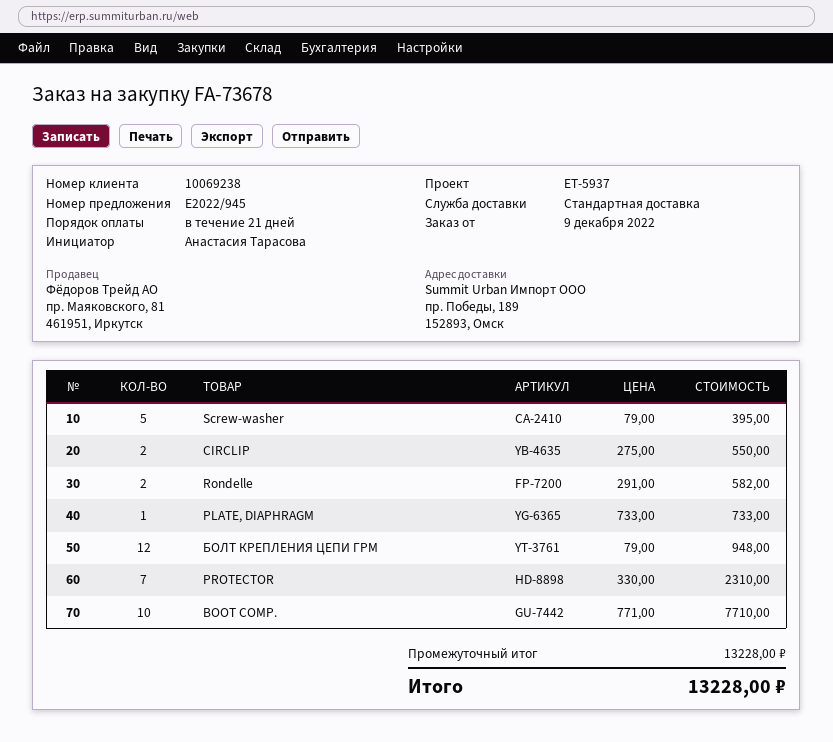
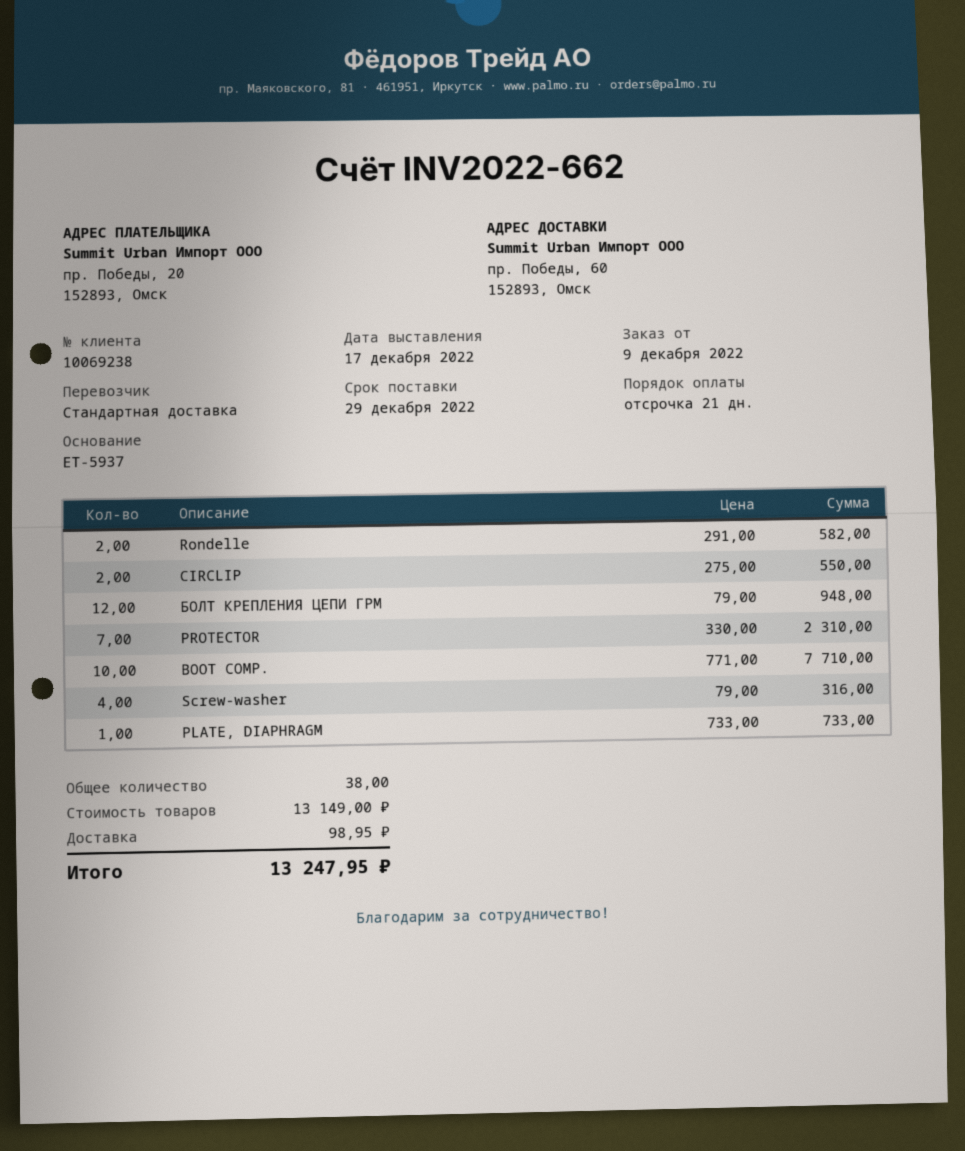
ship to: пр. Победы, 189, 152893, Омск -> пр. Победы, 60, 152893, Омск
Screw-washer: 5 x 79.00 = 395.00 -> 4 x 79.00 = 316.00
subtotal: 13228.00 -> 13149.00
shipping: none -> 98.95
total: 13228.00 -> 13247.95

